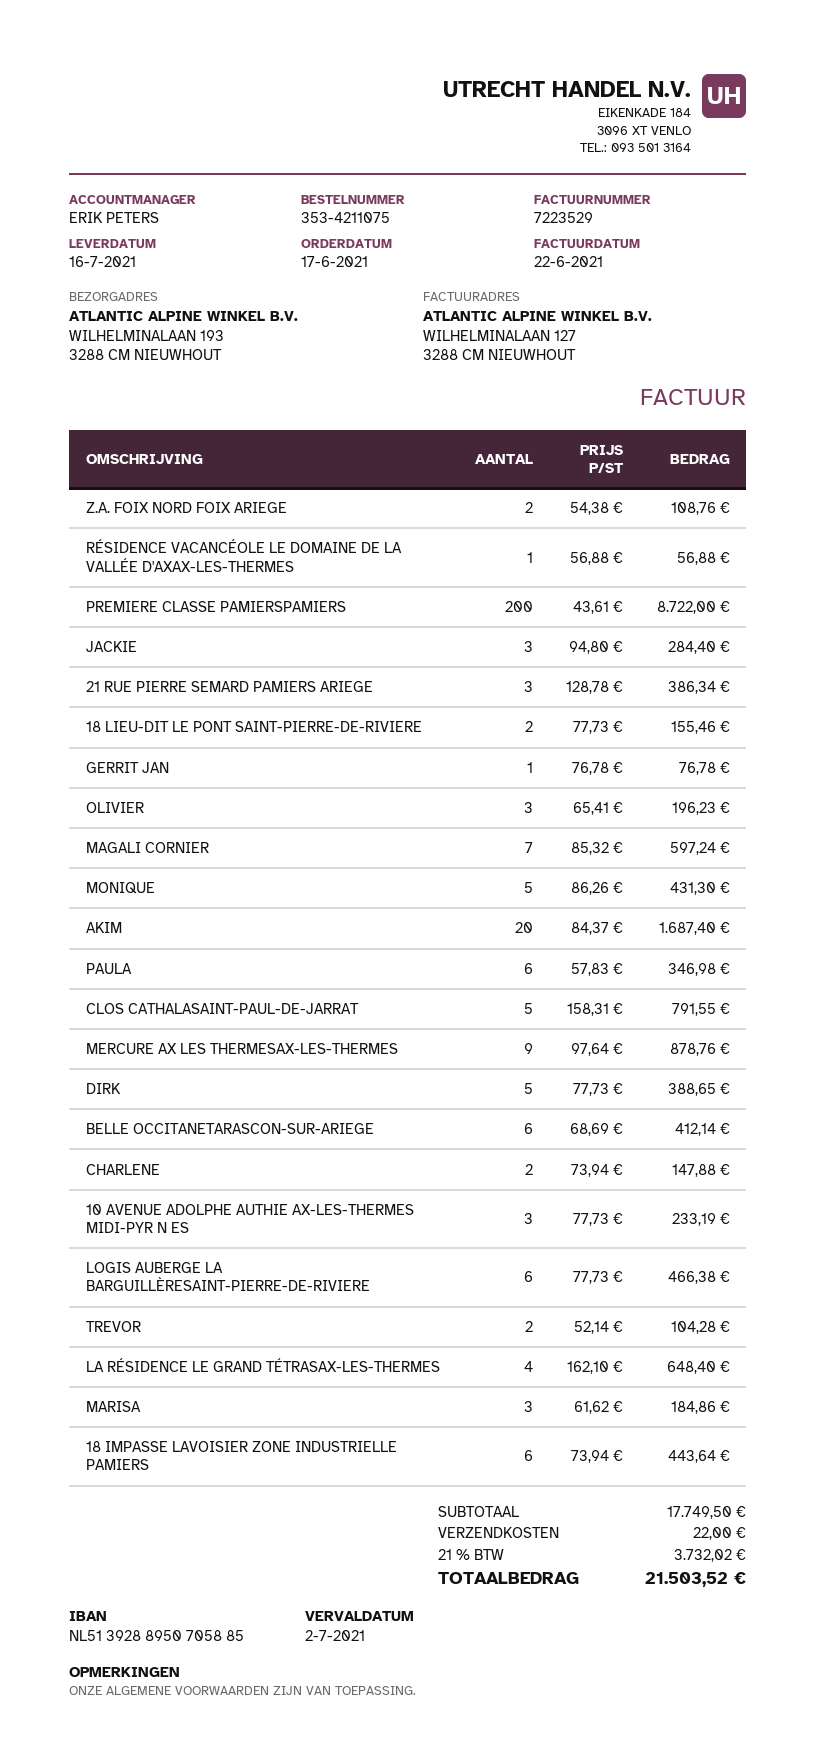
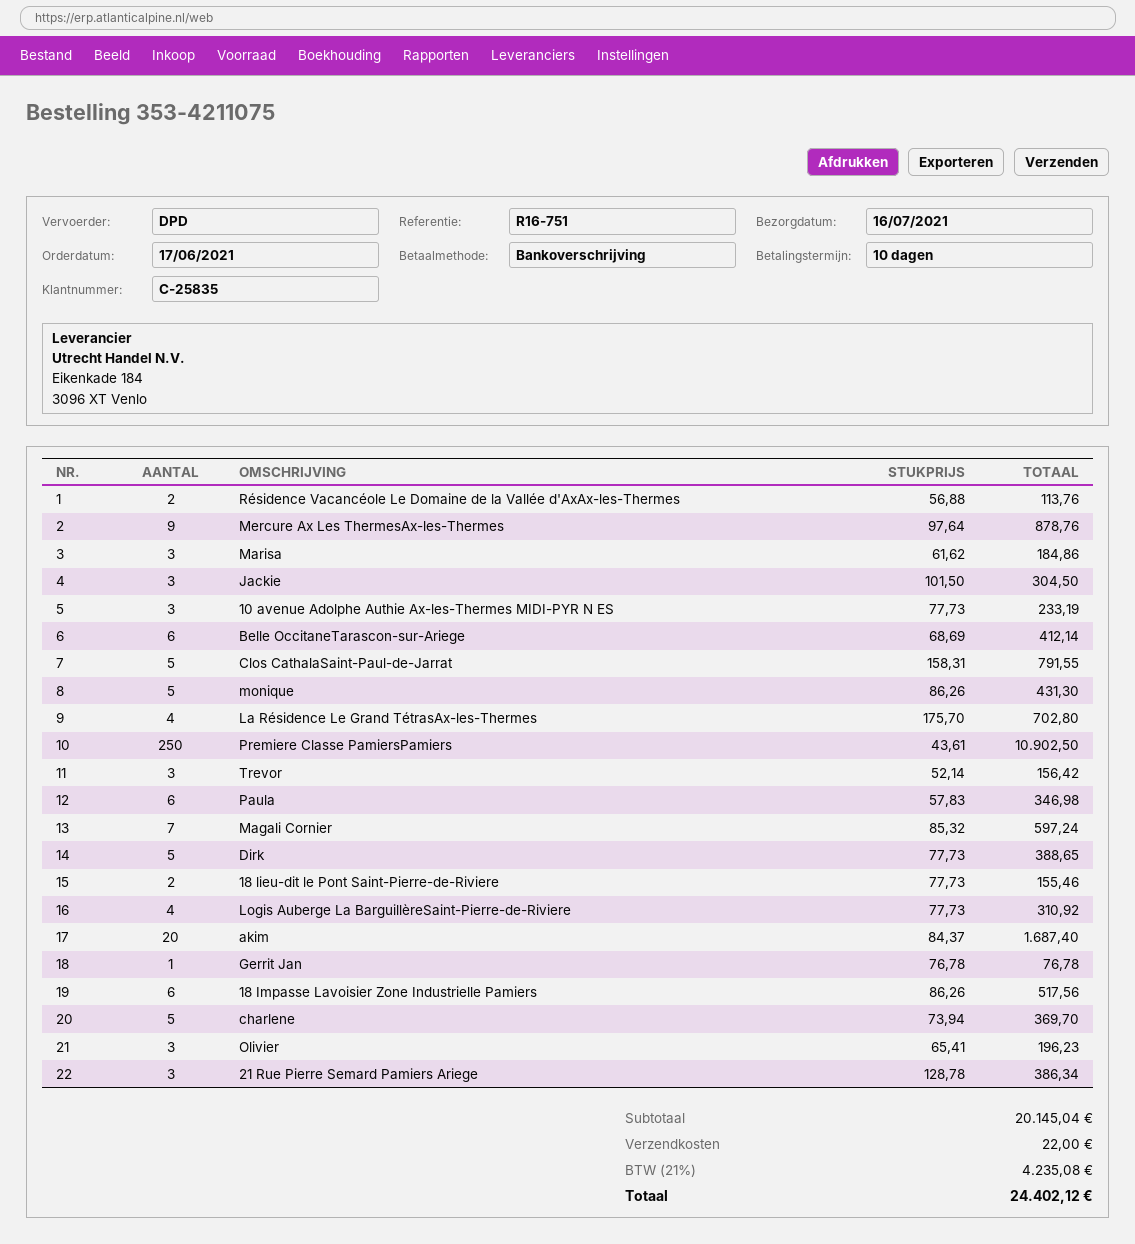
Z.A. FOIX NORD FOIX ARIEGE: 2 x 54.38 = 108.76 -> none
RÉSIDENCE VACANCÉOLE LE DOMAINE DE LA VALLÉE D'AXAX-LES-THERMES: 1 x 56.88 = 56.88 -> 2 x 56.88 = 113.76
PREMIERE CLASSE PAMIERSPAMIERS: 200 x 43.61 = 8722.00 -> 250 x 43.61 = 10902.50
JACKIE: 3 x 94.80 = 284.40 -> 3 x 101.50 = 304.50
CHARLENE: 2 x 73.94 = 147.88 -> 5 x 73.94 = 369.70
LOGIS AUBERGE LA BARGUILLÈRESAINT-PIERRE-DE-RIVIERE: 6 x 77.73 = 466.38 -> 4 x 77.73 = 310.92
TREVOR: 2 x 52.14 = 104.28 -> 3 x 52.14 = 156.42
LA RÉSIDENCE LE GRAND TÉTRASAX-LES-THERMES: 4 x 162.10 = 648.40 -> 4 x 175.70 = 702.80
18 IMPASSE LAVOISIER ZONE INDUSTRIELLE PAMIERS: 6 x 73.94 = 443.64 -> 6 x 86.26 = 517.56
subtotal: 17749.50 -> 20145.04
tax: 21% = 3732.02 -> 21% = 4235.08
total: 21503.52 -> 24402.12

